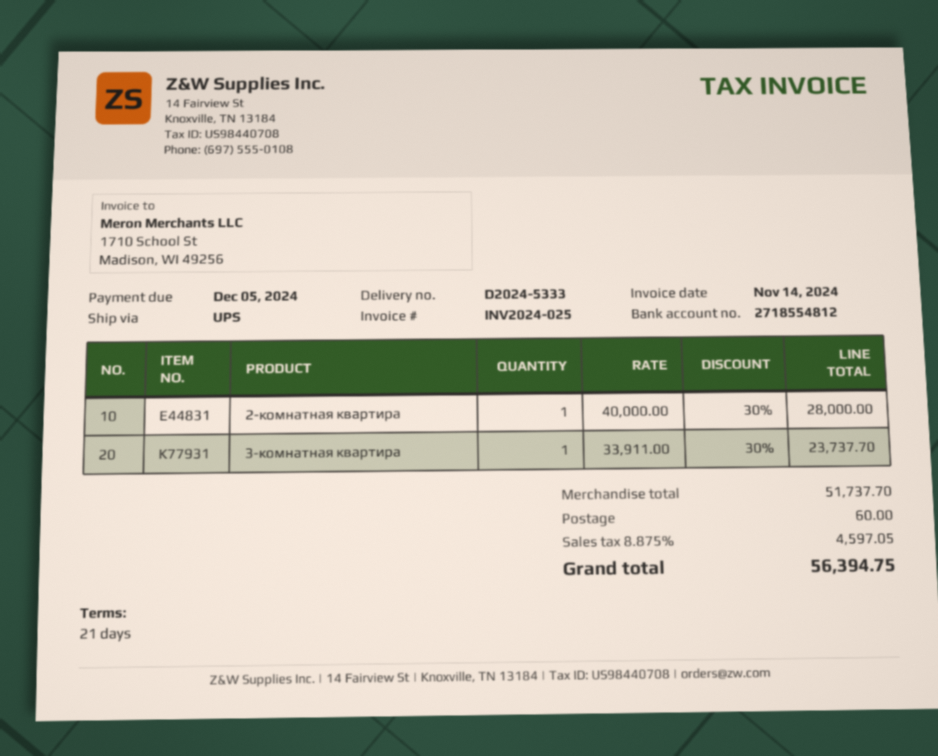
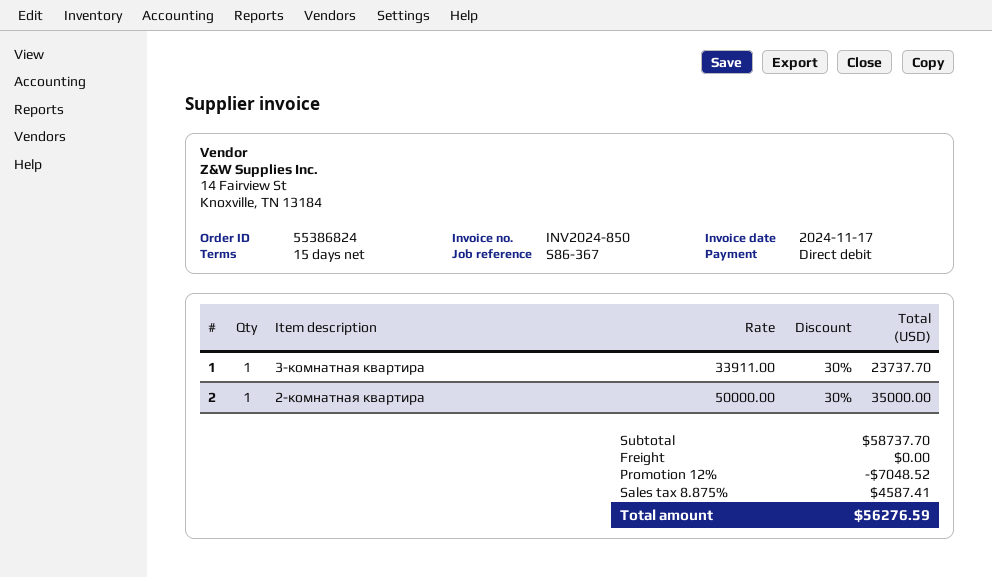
invoice number: INV2024-025 -> INV2024-850
invoice date: 2024-11-14 -> 2024-11-17
payment terms: 21 days -> 15 days
2-комнатная квартира: 1 x 40000.00 - 30% = 28000.00 -> 1 x 50000.00 - 30% = 35000.00
subtotal: 51737.70 -> 58737.70
discount: none -> 12% = 7048.52
shipping: 60.00 -> 0.00
tax: 8.875% = 4597.05 -> 8.875% = 4587.41
total: 56394.75 -> 56276.59

